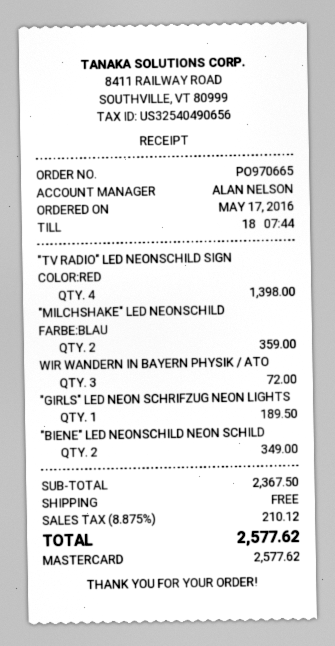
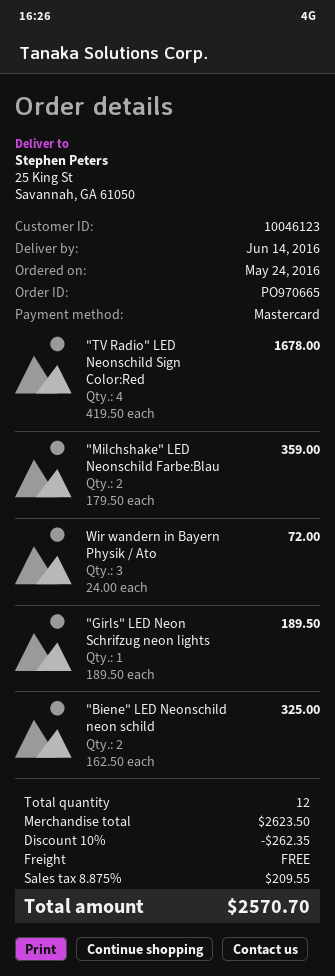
order date: 2016-05-17 -> 2016-05-24
"TV RADIO" LED NEONSCHILD SIGN COLOR:RED: 4 for 1398.00 -> 4 for 1678.00
"BIENE" LED NEONSCHILD NEON SCHILD: 2 for 349.00 -> 2 for 325.00
subtotal: 2367.50 -> 2623.50
discount: none -> 10% = 262.35
tax: 8.875% = 210.12 -> 8.875% = 209.55
total: 2577.62 -> 2570.70

